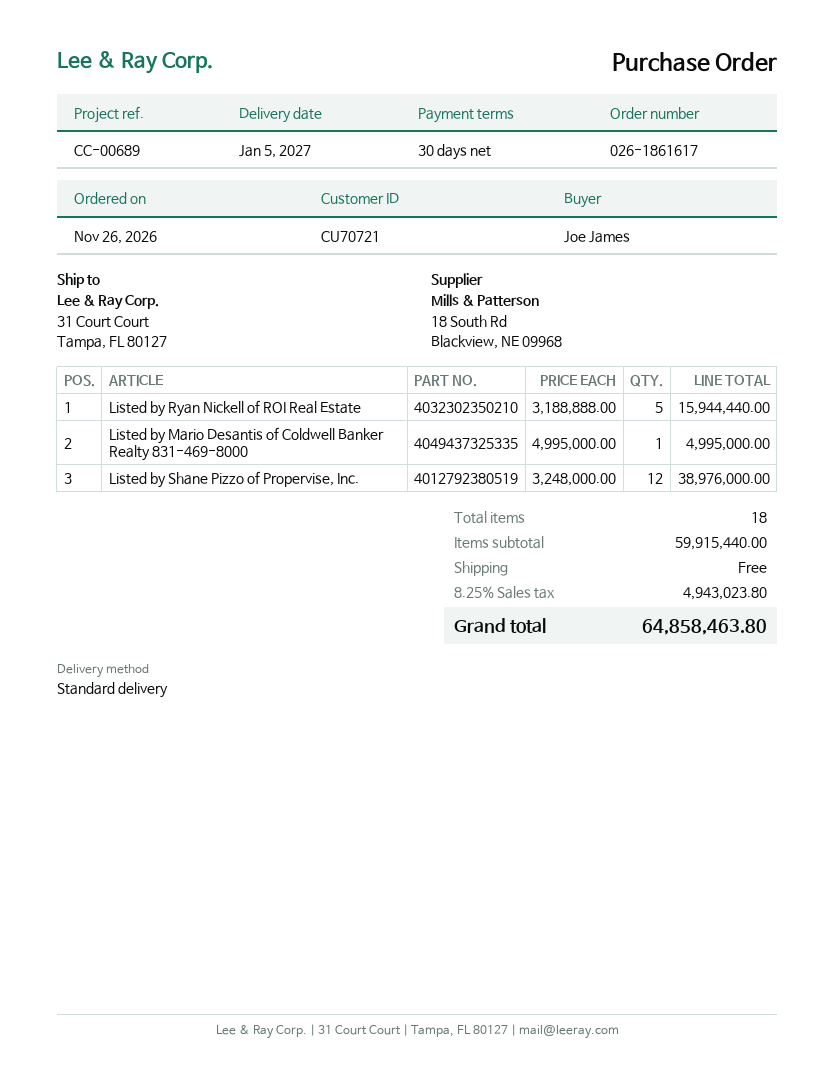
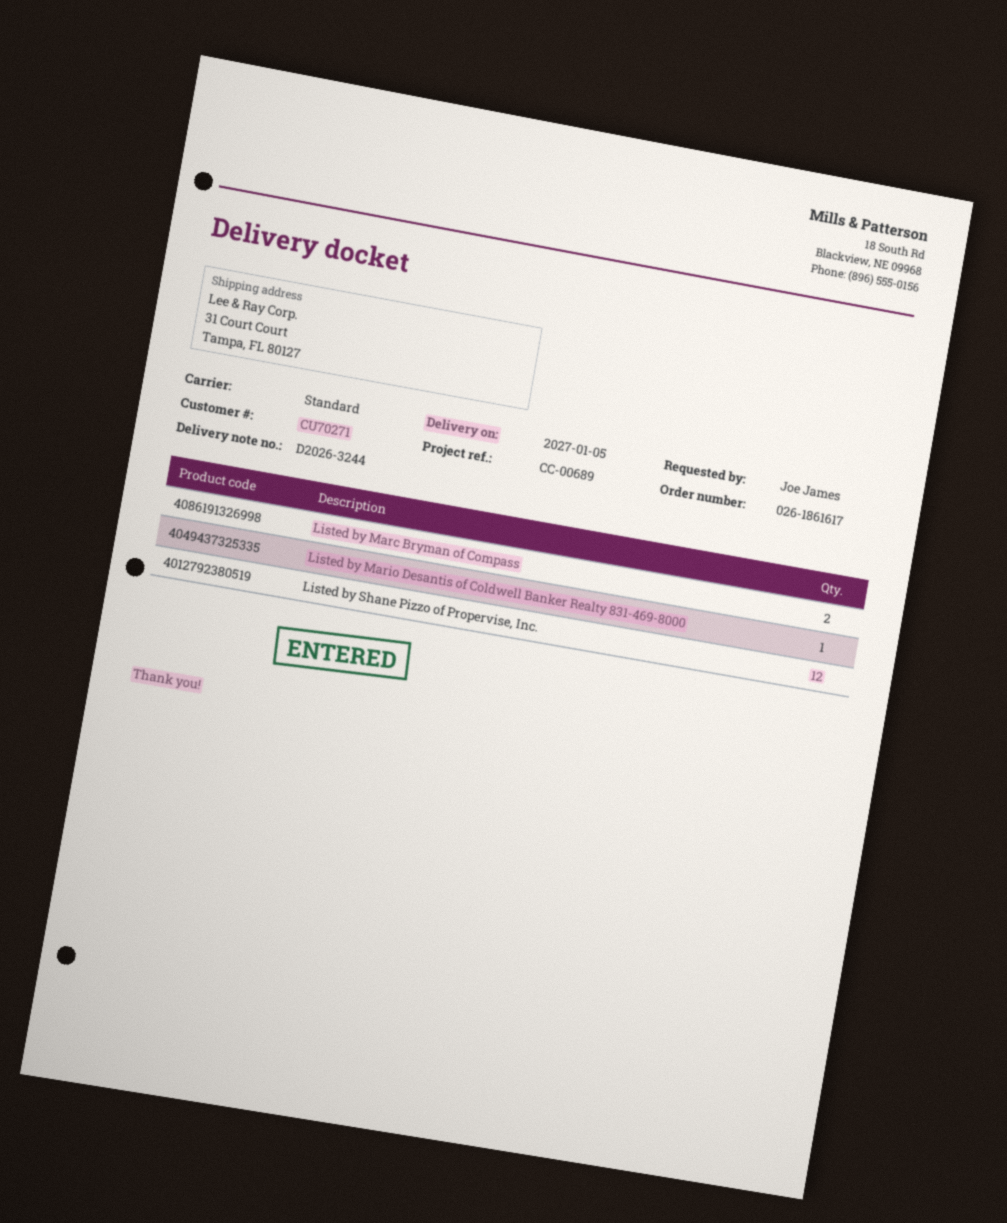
customer number: CU70721 -> CU70271
Listed by Ryan Nickell of ROI Real Estate: 5 -> none
Listed by Marc Bryman of Compass: none -> 2

